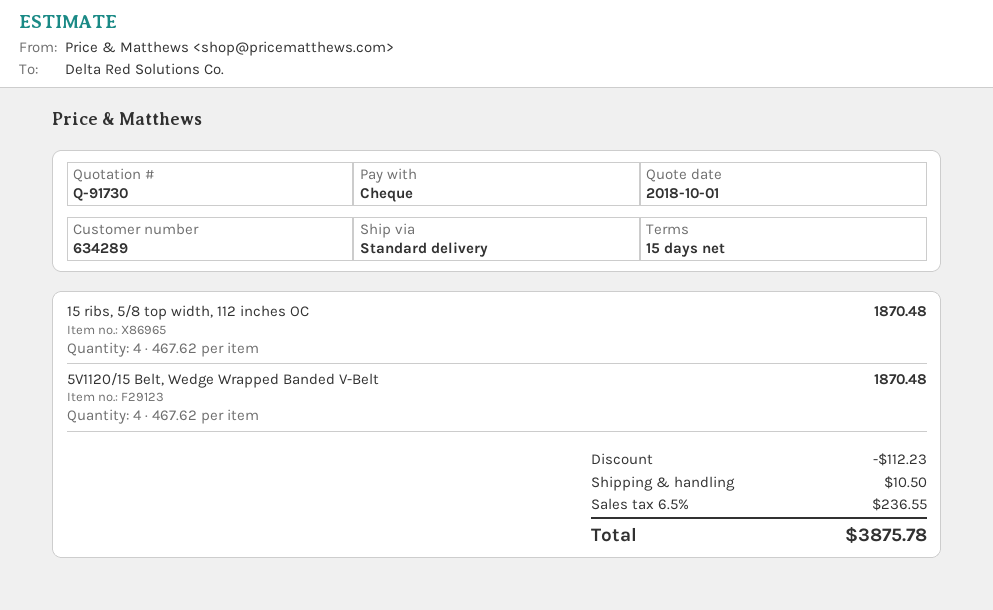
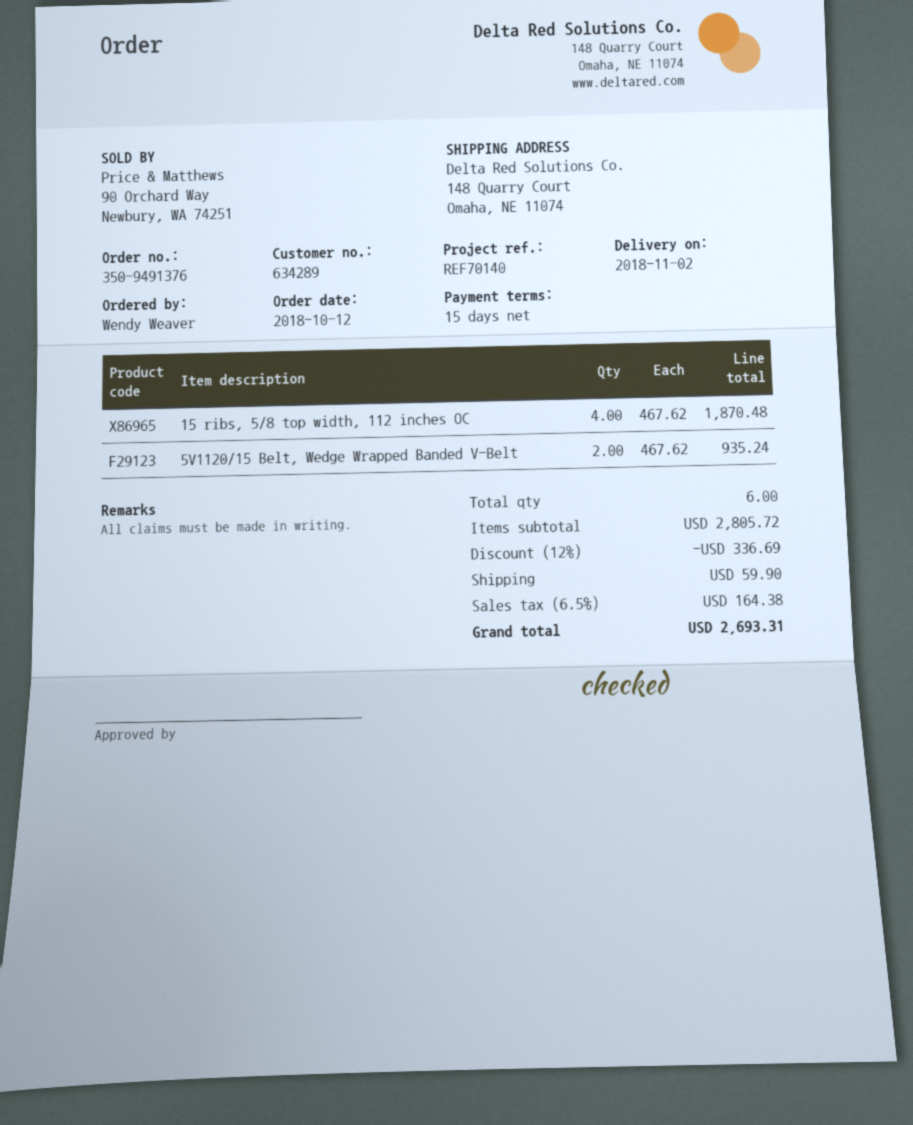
5V1120/15 Belt, Wedge Wrapped Banded V-Belt: 4 x 467.62 = 1870.48 -> 2 x 467.62 = 935.24
discount: 112.23 -> 336.69
shipping: 10.50 -> 59.90
tax: 6.5% = 236.55 -> 6.5% = 164.38
total: 3875.78 -> 2693.31

